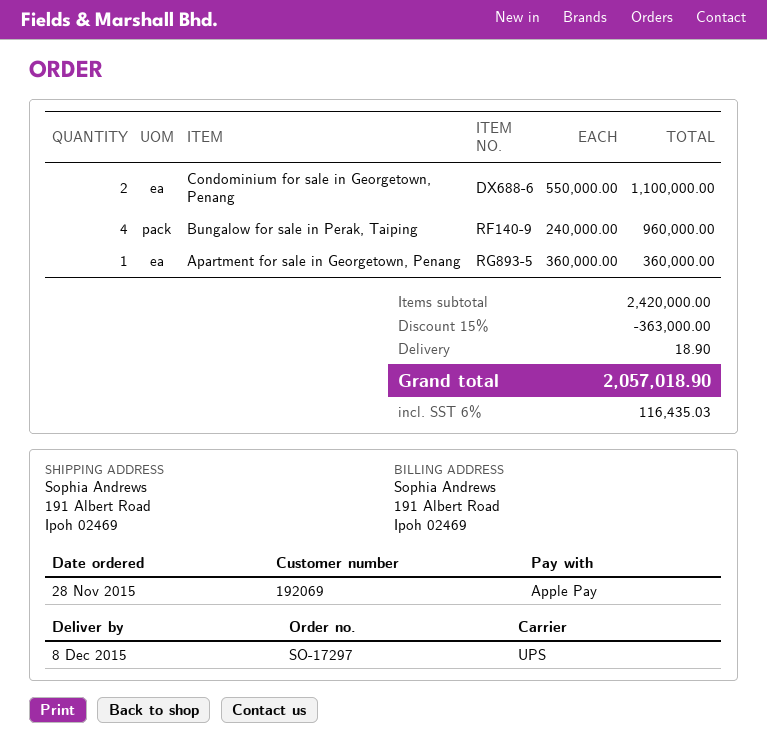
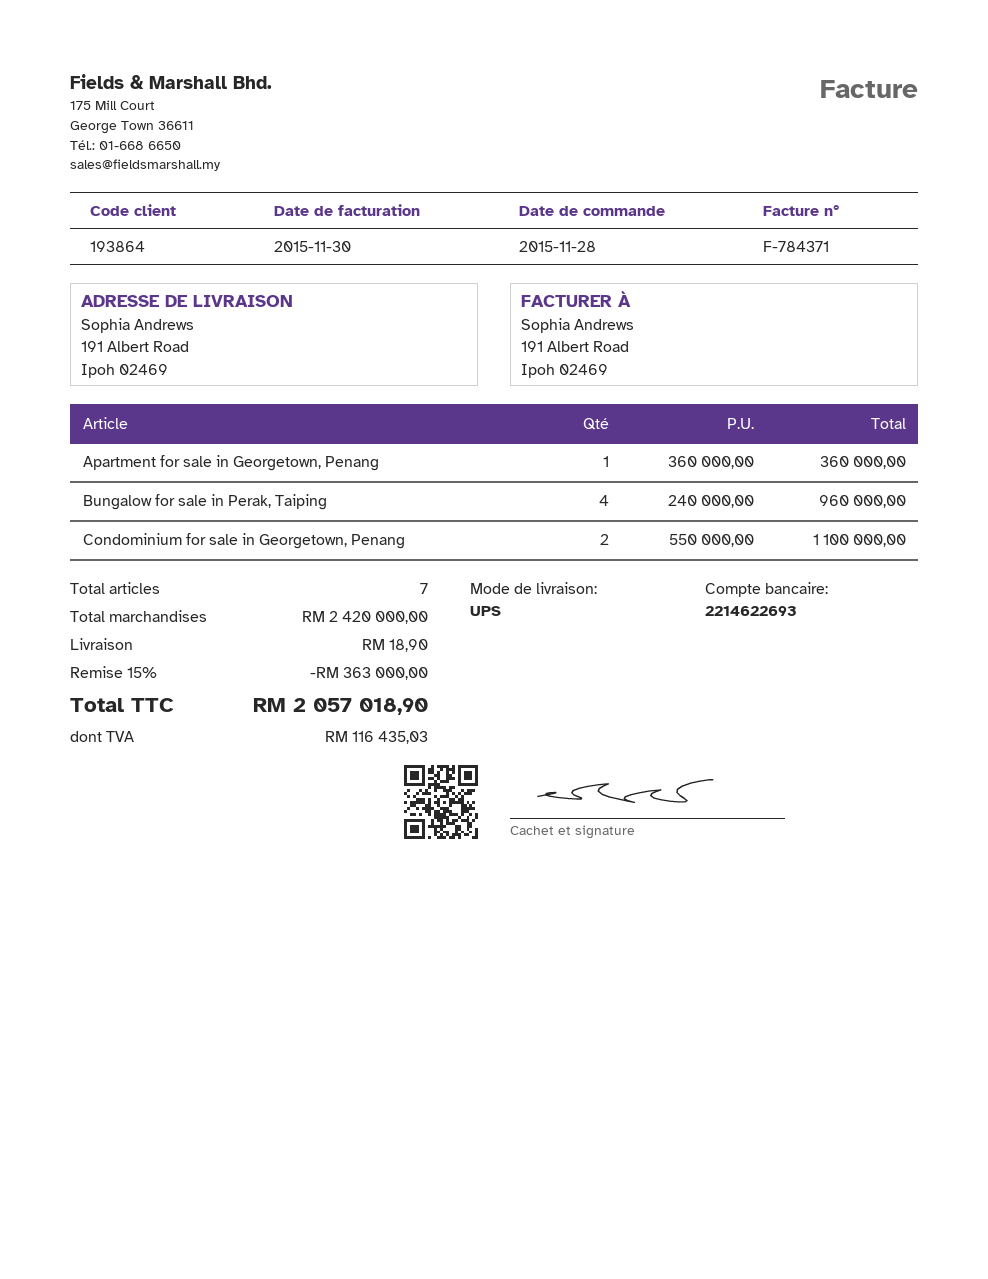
customer number: 192069 -> 193864

